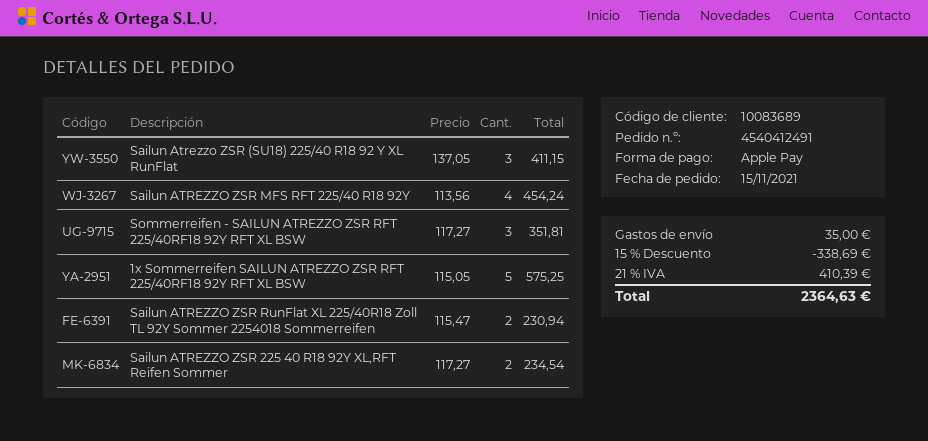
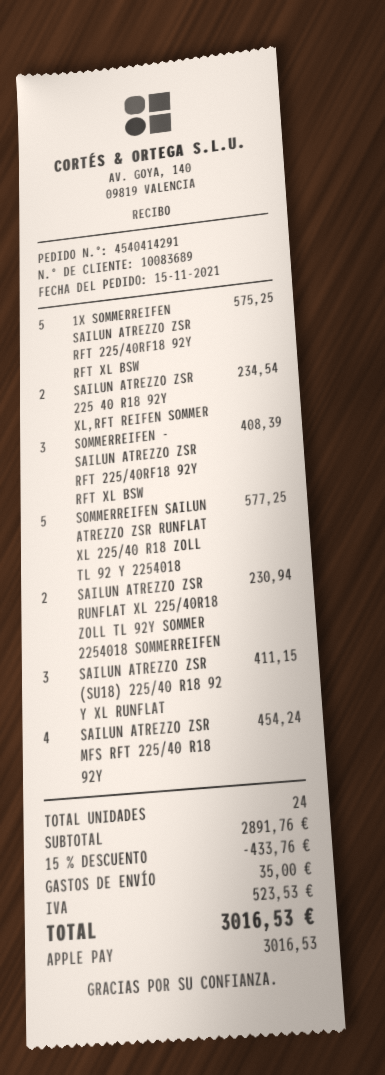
order number: 4540412491 -> 4540414291
Sommerreifen - SAILUN ATREZZO ZSR RFT 225/40RF18 92Y RFT XL BSW: 3 for 351.81 -> 3 for 408.39
SOMMERREIFEN SAILUN ATREZZO ZSR RUNFLAT XL 225/40 R18 ZOLL TL 92 Y 2254018: none -> 5 for 577.25
discount: 15% = 338.69 -> 15% = 433.76
tax: 410.39 -> 523.53
total: 2364.63 -> 3016.53

